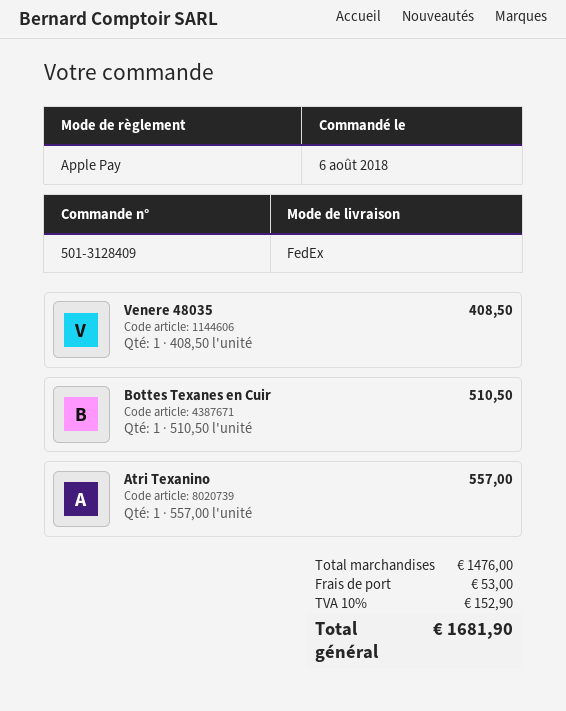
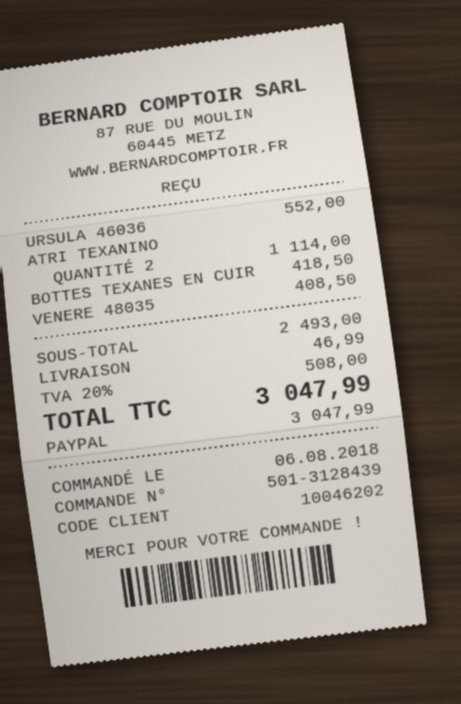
order number: 501-3128409 -> 501-3128439
payment method: Apple Pay -> PayPal
Bottes Texanes en Cuir: 1 for 510.50 -> 1 for 418.50
Atri Texanino: 1 for 557.00 -> 2 for 1114.00
URSULA 46036: none -> 1 for 552.00
subtotal: 1476.00 -> 2493.00
shipping: 53.00 -> 46.99
tax: 10% = 152.90 -> 20% = 508.00
total: 1681.90 -> 3047.99

